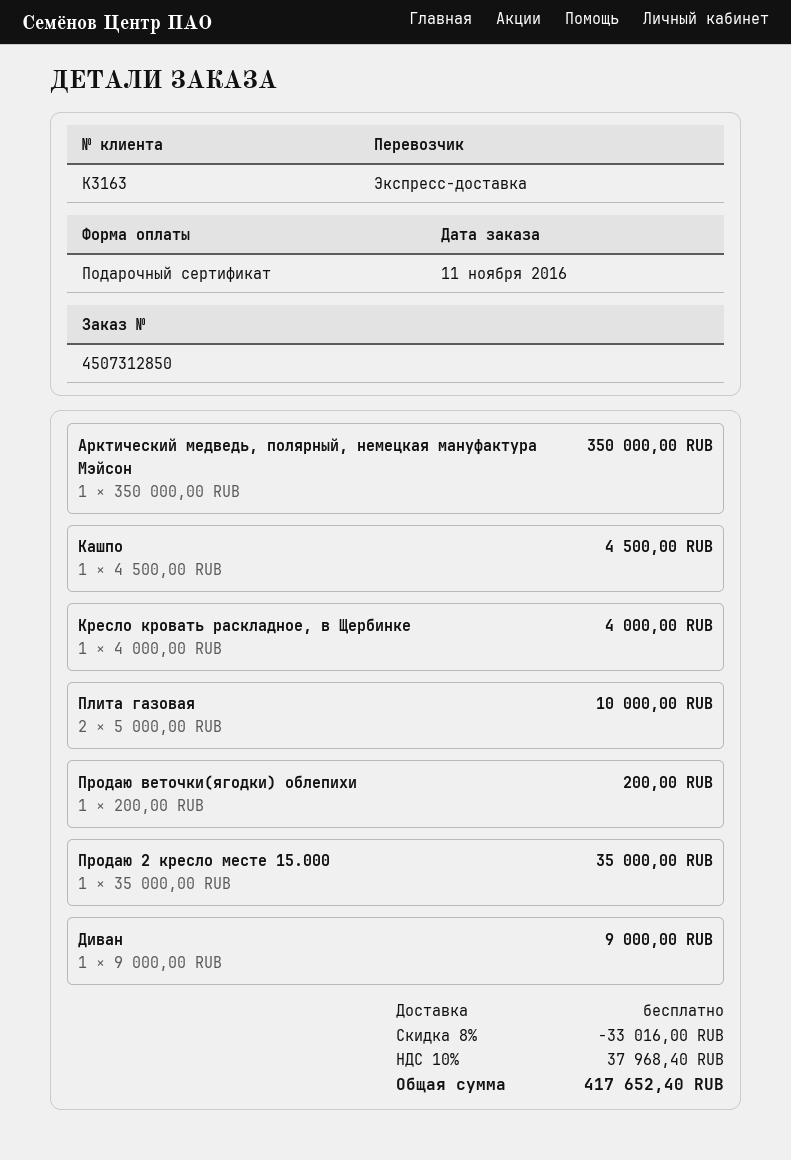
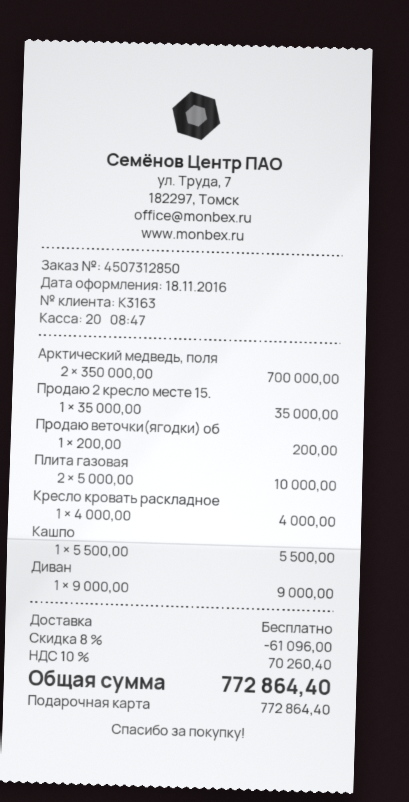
order date: 2016-11-11 -> 2016-11-18
Арктический медведь, полярный, немецкая мануфактура Мэйсон: 1 x 350000.00 = 350000.00 -> 2 x 350000.00 = 700000.00
Кашпо: 1 x 4500.00 = 4500.00 -> 1 x 5500.00 = 5500.00
discount: 8% = 33016.00 -> 8% = 61096.00
tax: 10% = 37968.40 -> 10% = 70260.40
total: 417652.40 -> 772864.40

